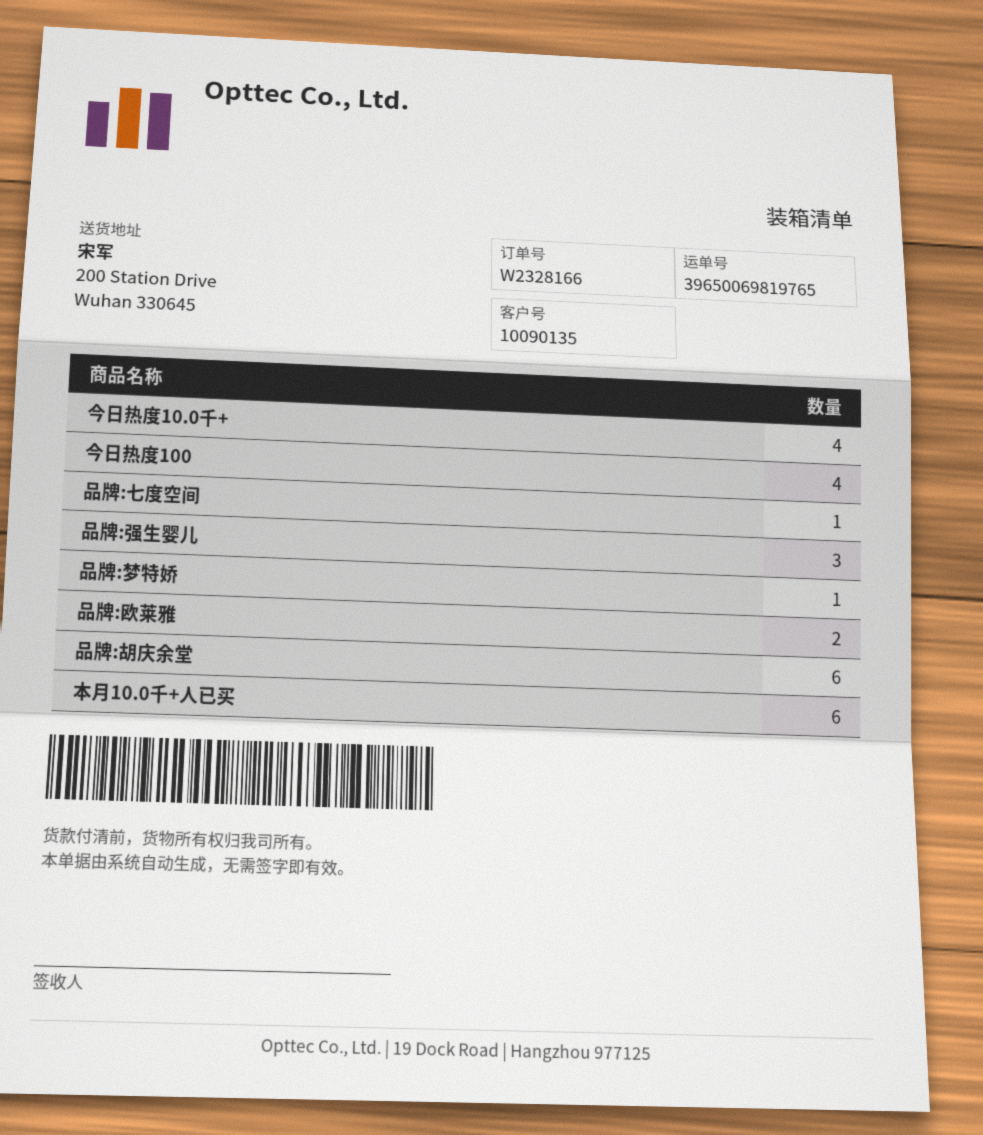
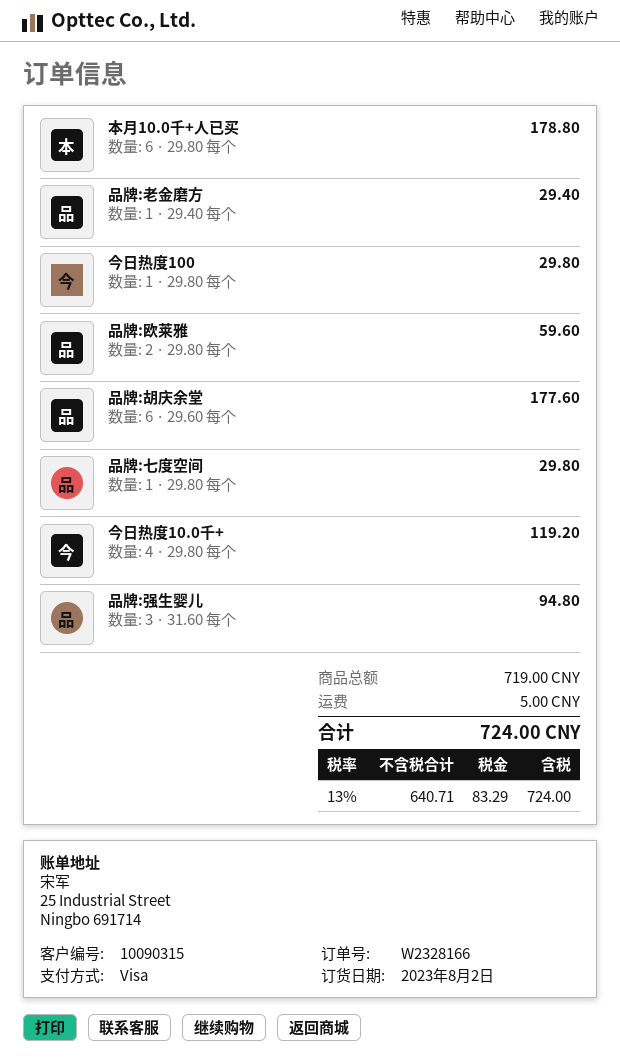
customer number: 10090135 -> 10090315
今日热度100: 4 -> 1
品牌:梦特娇: 1 -> none
品牌:老金磨方: none -> 1

